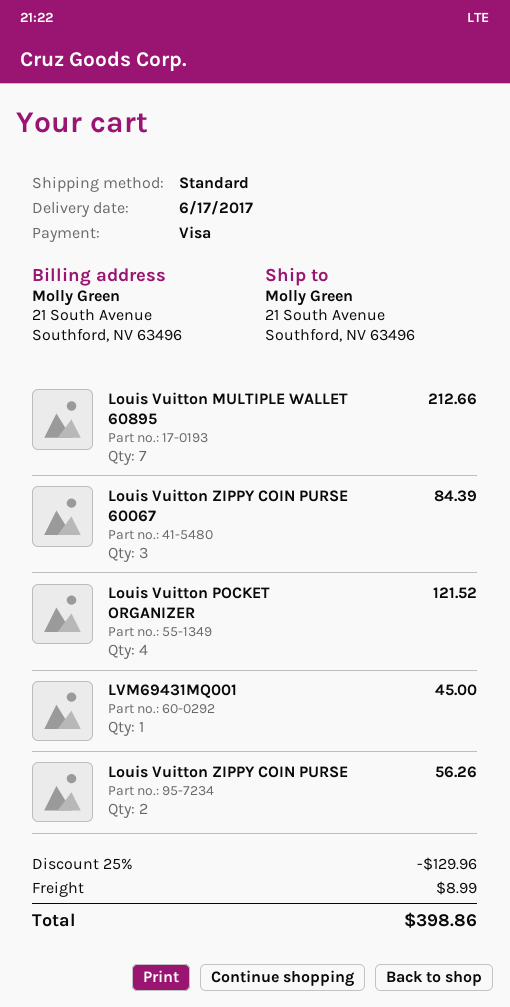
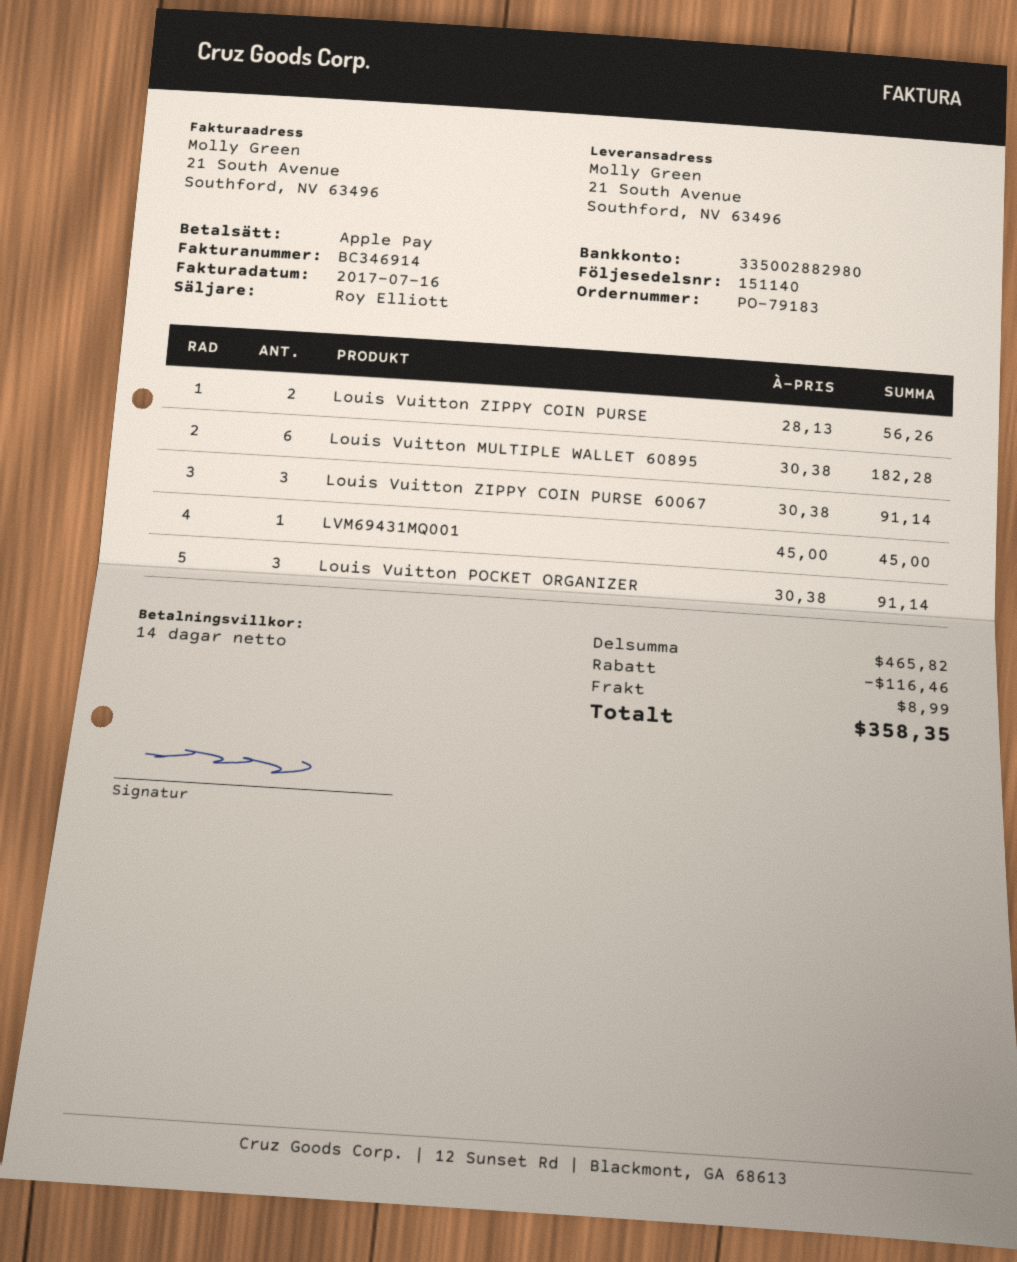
payment method: Visa -> Apple Pay
Louis Vuitton MULTIPLE WALLET 60895: 7 for 212.66 -> 6 for 182.28
Louis Vuitton ZIPPY COIN PURSE 60067: 3 for 84.39 -> 3 for 91.14
Louis Vuitton POCKET ORGANIZER: 4 for 121.52 -> 3 for 91.14
discount: 129.96 -> 116.46
total: 398.86 -> 358.35

